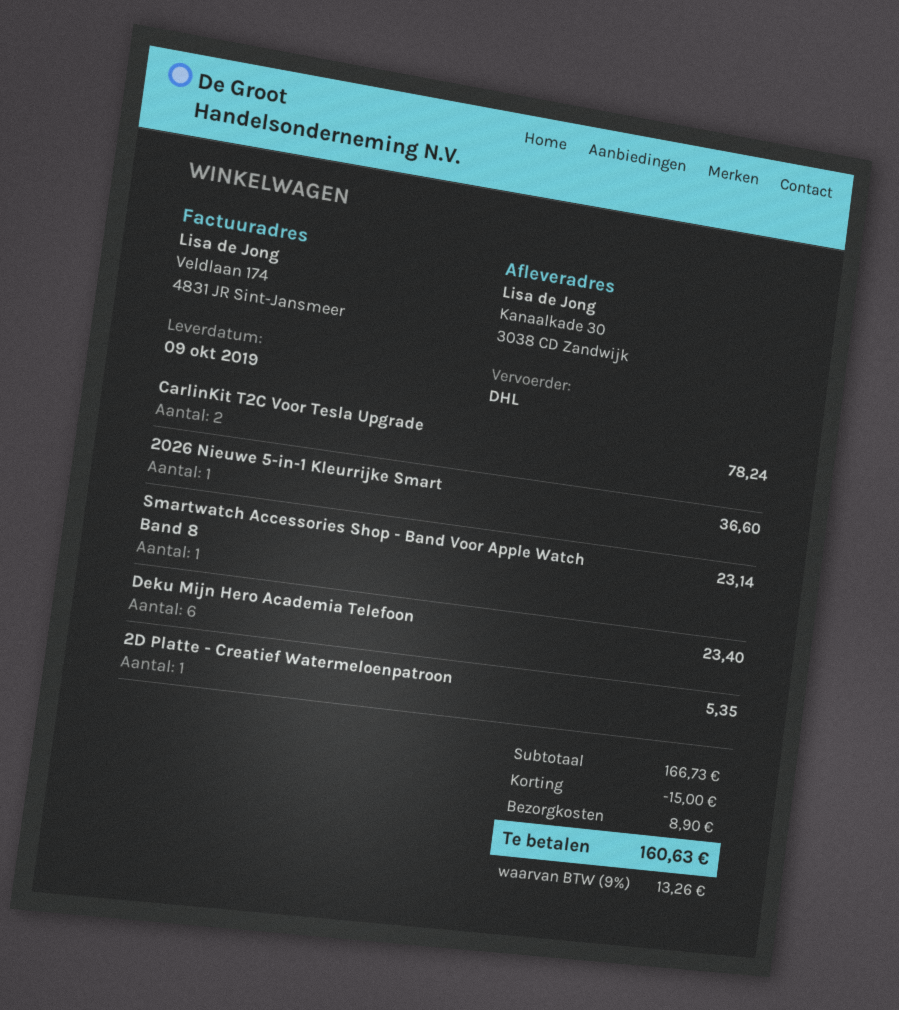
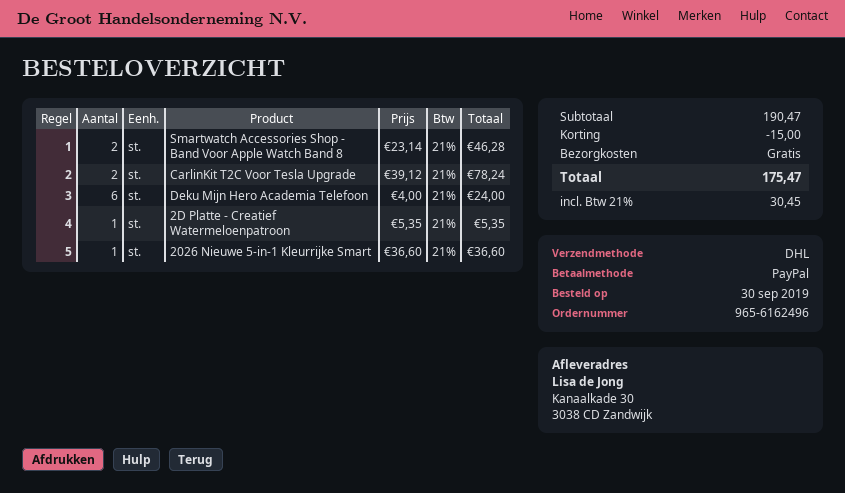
Smartwatch Accessories Shop - Band Voor Apple Watch Band 8: 1 for 23.14 -> 2 for 46.28
Deku Mijn Hero Academia Telefoon: 6 for 23.40 -> 6 for 24.00
subtotal: 166.73 -> 190.47
shipping: 8.90 -> 0.00
tax: 9% = 13.26 -> 21% = 30.45
total: 160.63 -> 175.47

